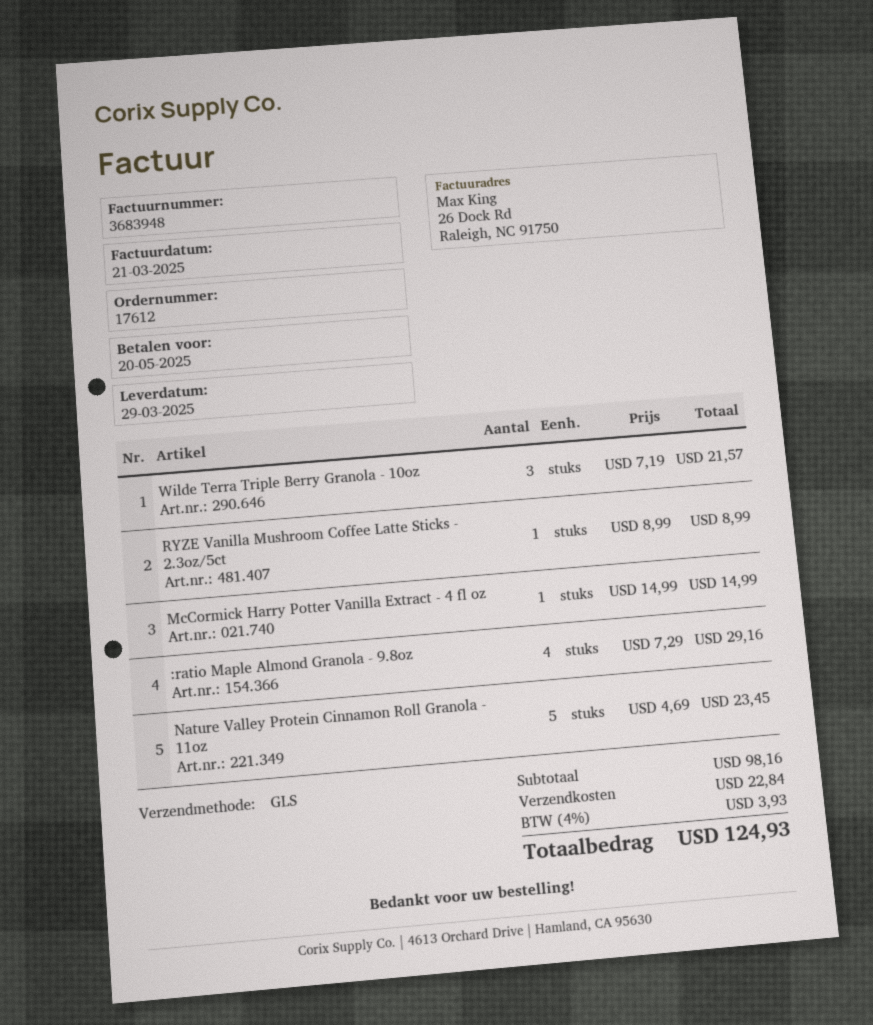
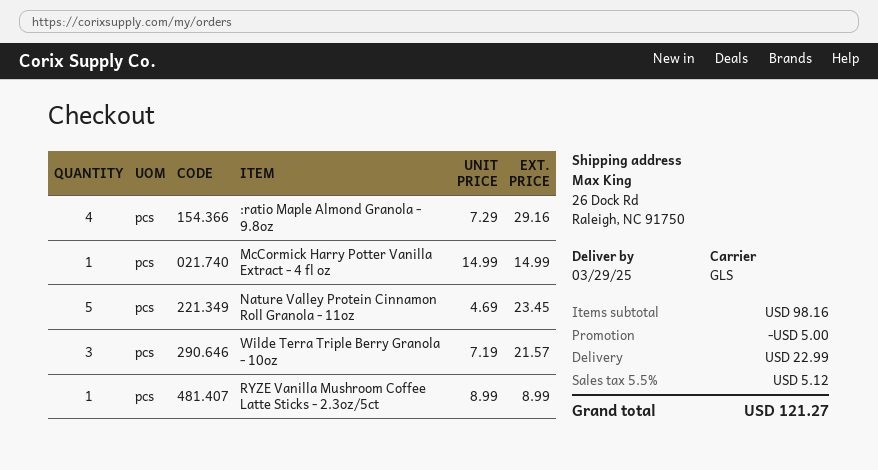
discount: none -> 5.00
shipping: 22.84 -> 22.99
tax: 4% = 3.93 -> 5.5% = 5.12
total: 124.93 -> 121.27

